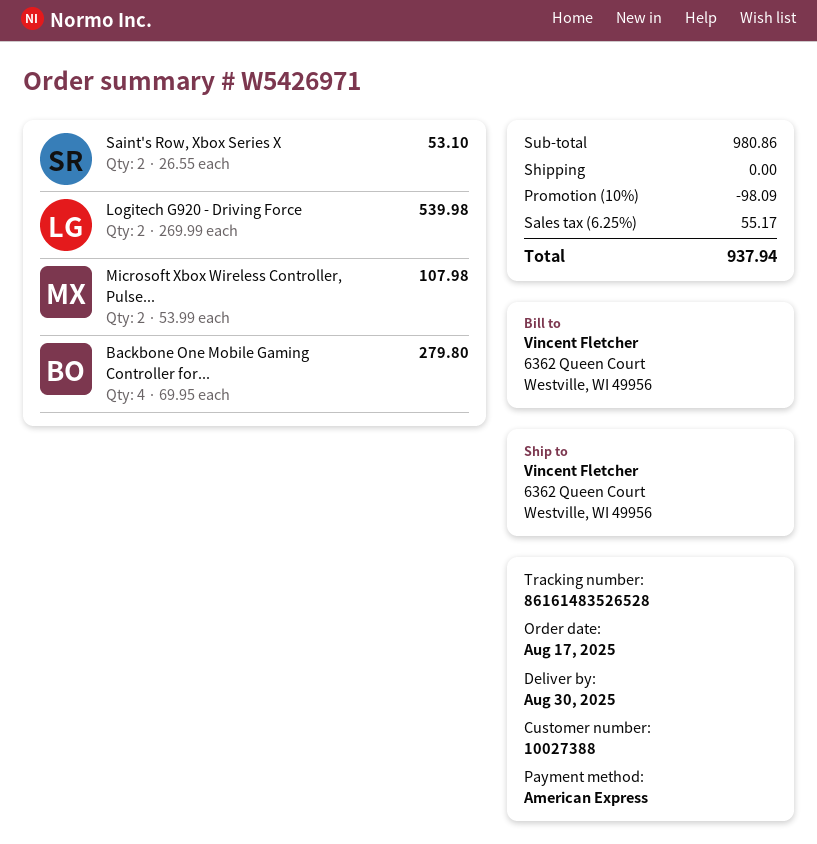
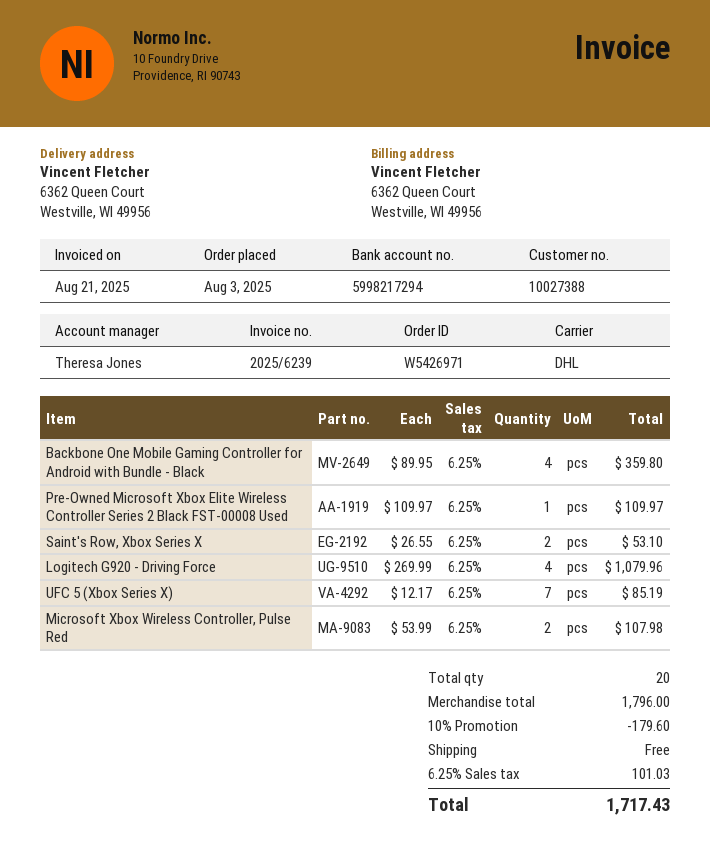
order date: 2025-08-17 -> 2025-08-03
Logitech G920 - Driving Force: 2 x 269.99 = 539.98 -> 4 x 269.99 = 1079.96
Backbone One Mobile Gaming Controller for...: 4 x 69.95 = 279.80 -> 4 x 89.95 = 359.80
Pre-Owned Microsoft Xbox Elite Wireless Controller Series 2 Black FST-00008 Used: none -> 1 x 109.97 = 109.97
UFC 5 (Xbox Series X): none -> 7 x 12.17 = 85.19
subtotal: 980.86 -> 1796.00
discount: 10% = 98.09 -> 10% = 179.60
tax: 6.25% = 55.17 -> 6.25% = 101.03
total: 937.94 -> 1717.43

